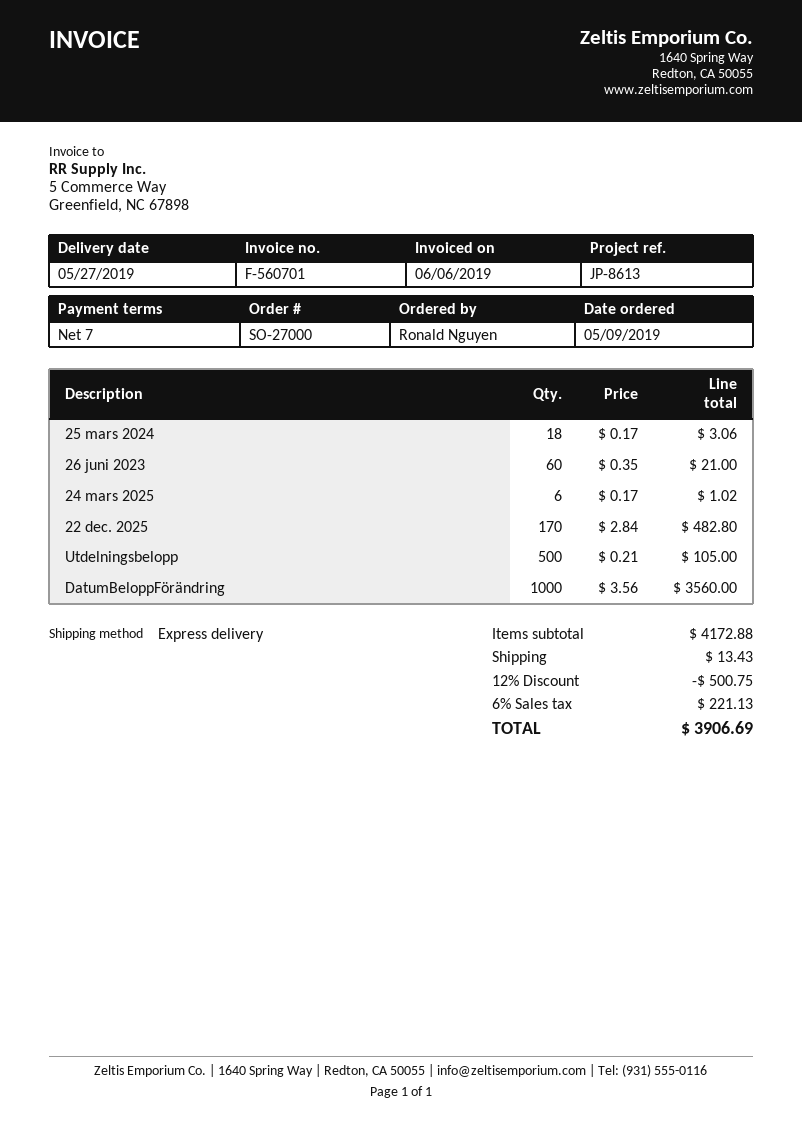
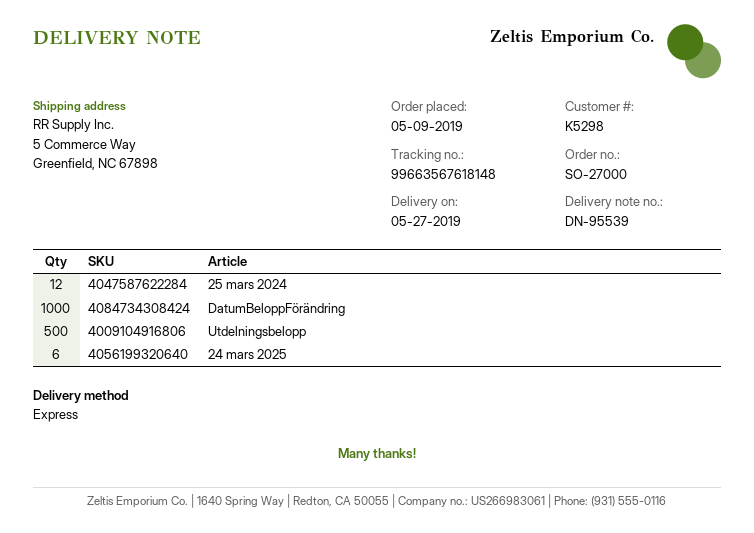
25 mars 2024: 18 -> 12
26 juni 2023: 60 -> none
22 dec. 2025: 170 -> none

